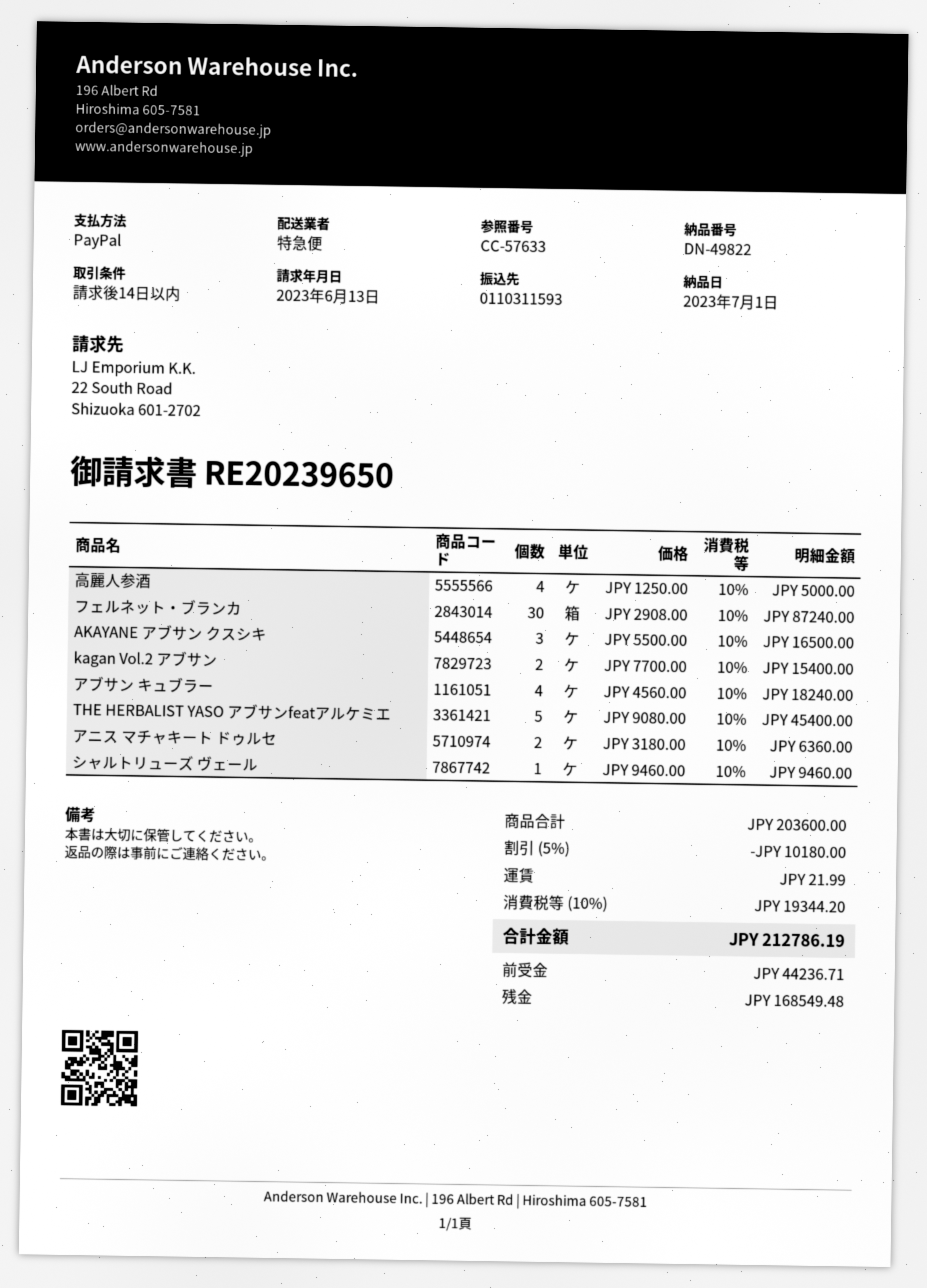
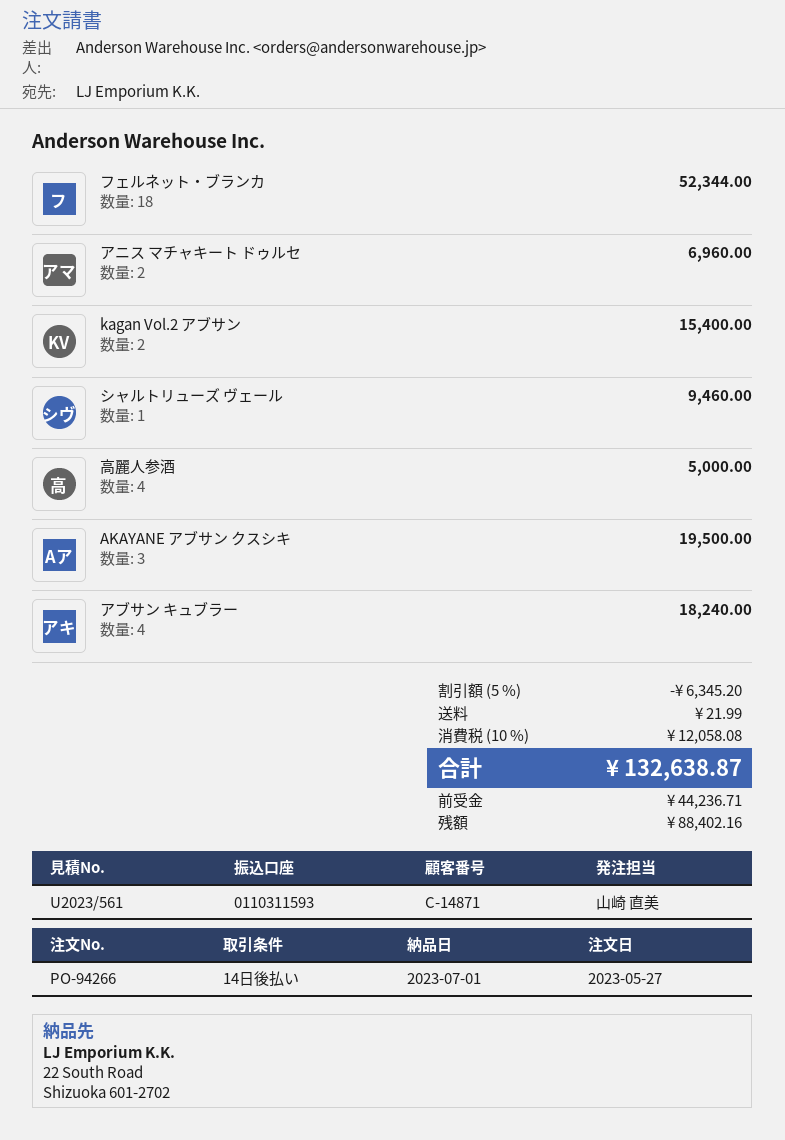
フェルネット・ブランカ: 30 for 87240.00 -> 18 for 52344.00
AKAYANE アブサン クスシキ: 3 for 16500.00 -> 3 for 19500.00
THE HERBALIST YASO アブサンfeatアルケミエ: 5 for 45400.00 -> none
アニス マチャキート ドゥルセ: 2 for 6360.00 -> 2 for 6960.00
discount: 5% = 10180.00 -> 5% = 6345.20
tax: 10% = 19344.20 -> 10% = 12058.08
total: 212786.19 -> 132638.87
balance: 168549.48 -> 88402.16

